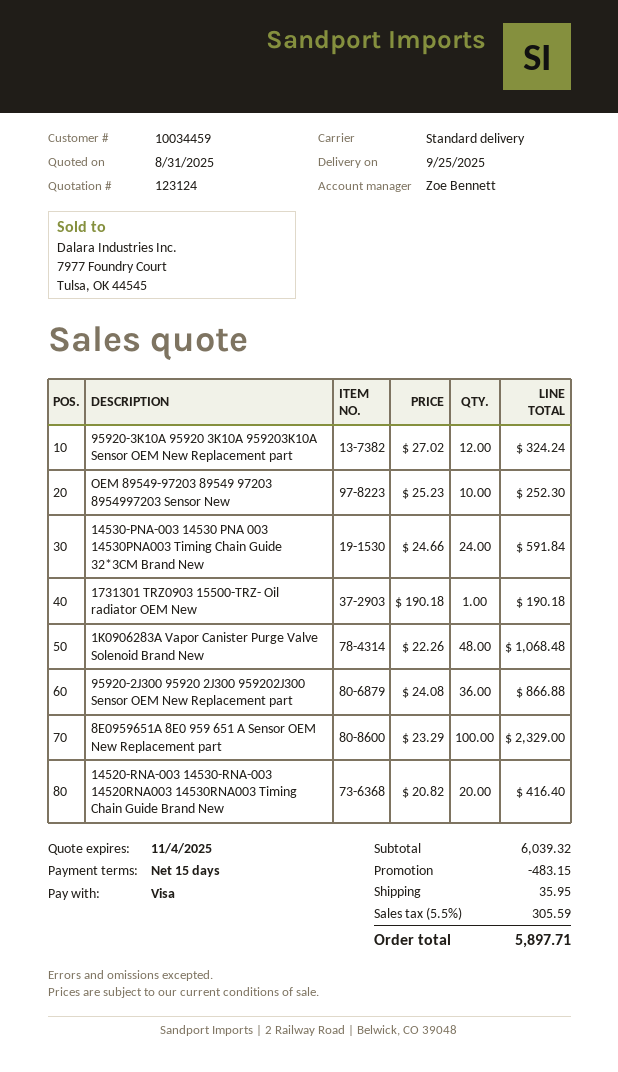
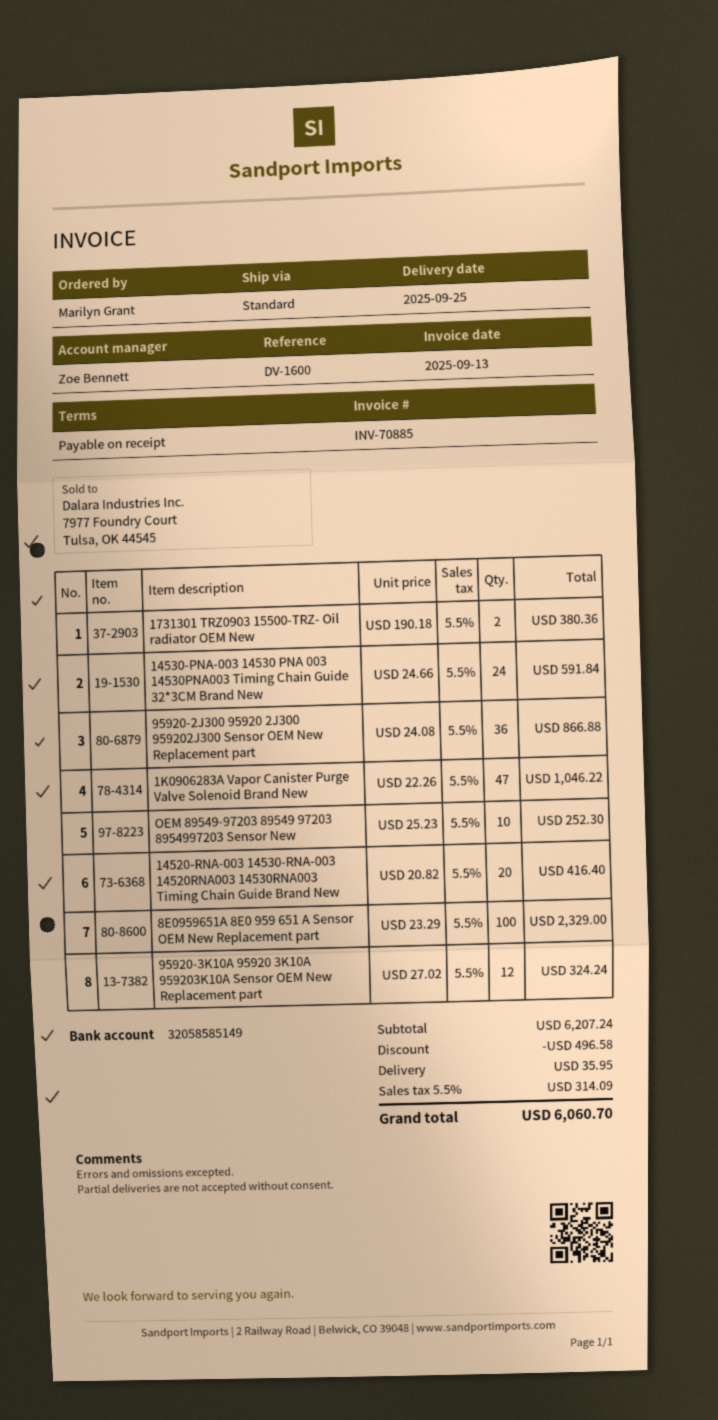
payment terms: 15 days -> on receipt
1731301 TRZ0903 15500-TRZ- Oil radiator OEM New: 1 x 190.18 = 190.18 -> 2 x 190.18 = 380.36
1K0906283A Vapor Canister Purge Valve Solenoid Brand New: 48 x 22.26 = 1068.48 -> 47 x 22.26 = 1046.22
subtotal: 6039.32 -> 6207.24
discount: 483.15 -> 496.58
tax: 5.5% = 305.59 -> 5.5% = 314.09
total: 5897.71 -> 6060.70

